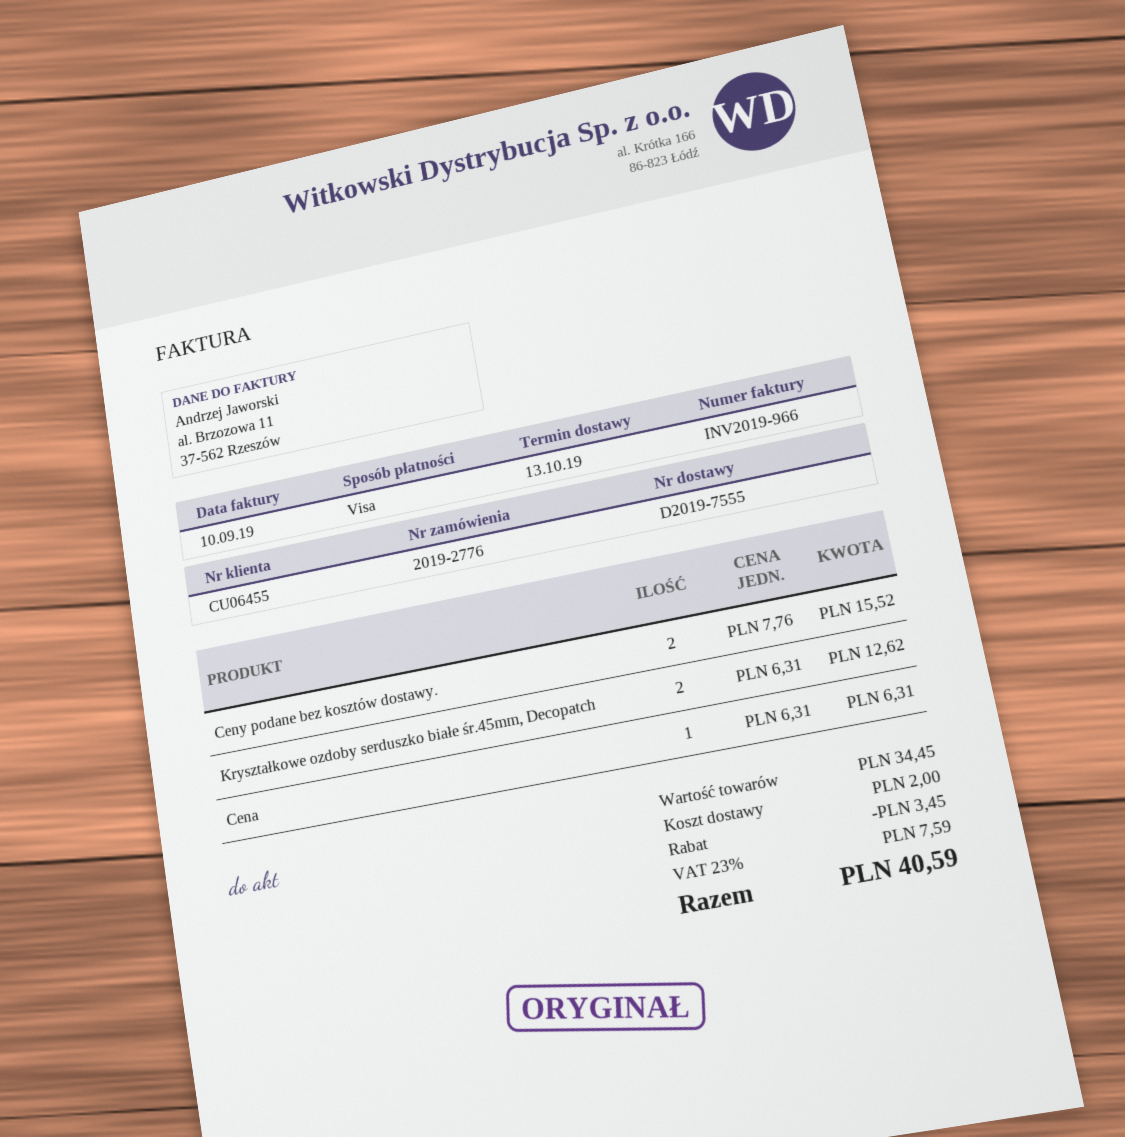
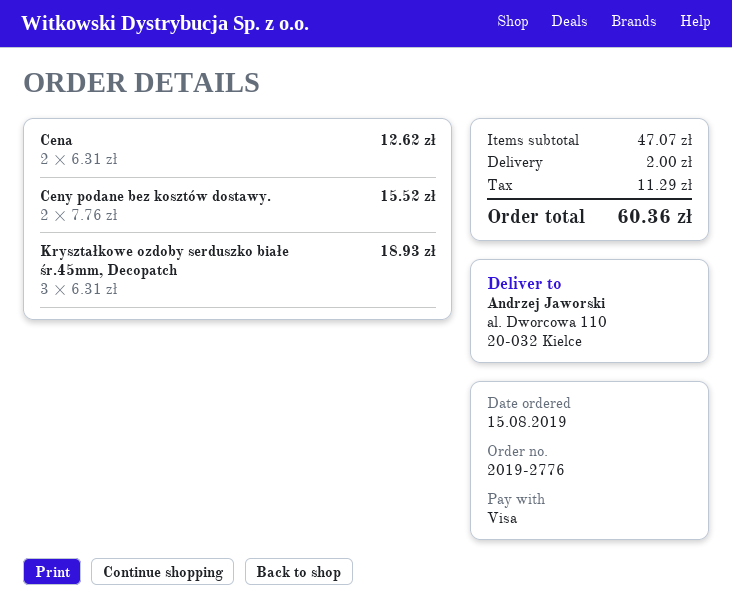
Kryształkowe ozdoby serduszko białe śr.45mm, Decopatch: 2 x 6.31 = 12.62 -> 3 x 6.31 = 18.93
Cena: 1 x 6.31 = 6.31 -> 2 x 6.31 = 12.62
subtotal: 34.45 -> 47.07
discount: 3.45 -> none
tax: 7.59 -> 11.29
total: 40.59 -> 60.36

